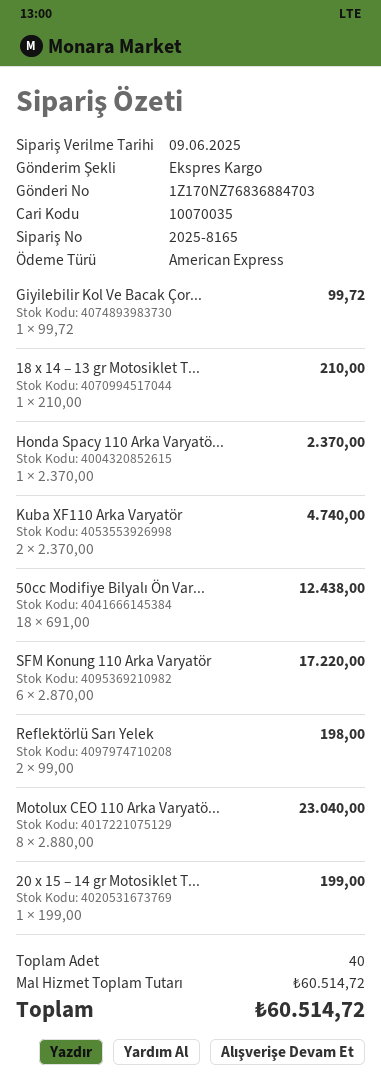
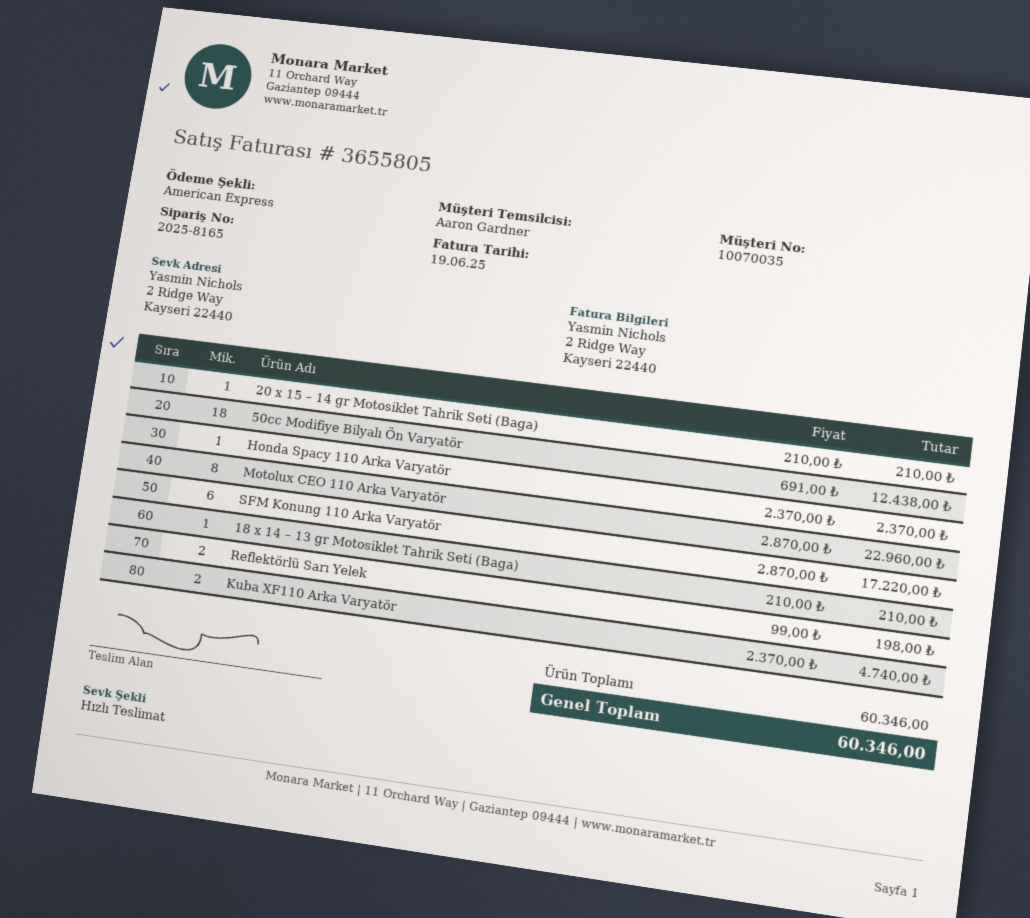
Giyilebilir Kol Ve Bacak Çor...: 1 x 99.72 = 99.72 -> none
Motolux CEO 110 Arka Varyatö...: 8 x 2880.00 = 23040.00 -> 8 x 2870.00 = 22960.00
20 x 15 – 14 gr Motosiklet T...: 1 x 199.00 = 199.00 -> 1 x 210.00 = 210.00
subtotal: 60514.72 -> 60346.00
total: 60514.72 -> 60346.00

